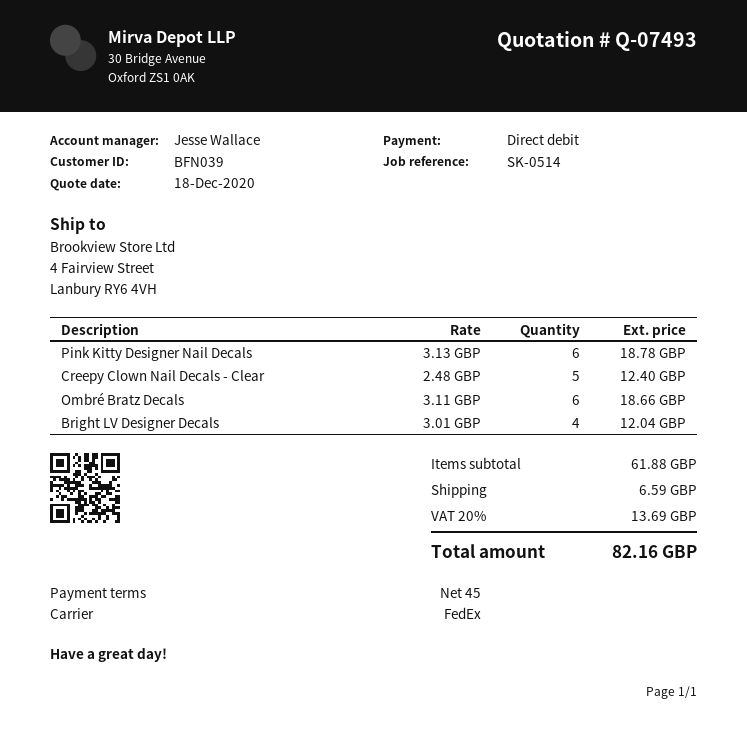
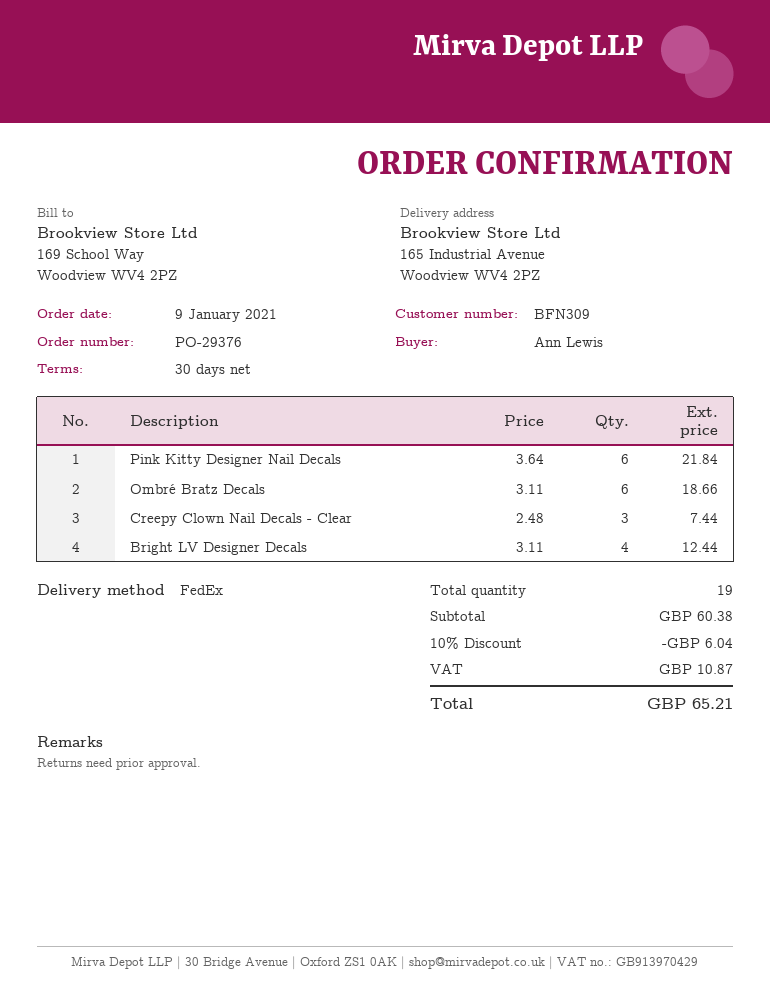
payment terms: 45 days -> 30 days
customer number: BFN039 -> BFN309
ship to: 4 Fairview Street, Lanbury RY6 4VH -> 165 Industrial Avenue, Woodview WV4 2PZ
Pink Kitty Designer Nail Decals: 6 x 3.13 = 18.78 -> 6 x 3.64 = 21.84
Creepy Clown Nail Decals - Clear: 5 x 2.48 = 12.40 -> 3 x 2.48 = 7.44
Bright LV Designer Decals: 4 x 3.01 = 12.04 -> 4 x 3.11 = 12.44
subtotal: 61.88 -> 60.38
discount: none -> 10% = 6.04
shipping: 6.59 -> none
tax: 13.69 -> 10.87
total: 82.16 -> 65.21

